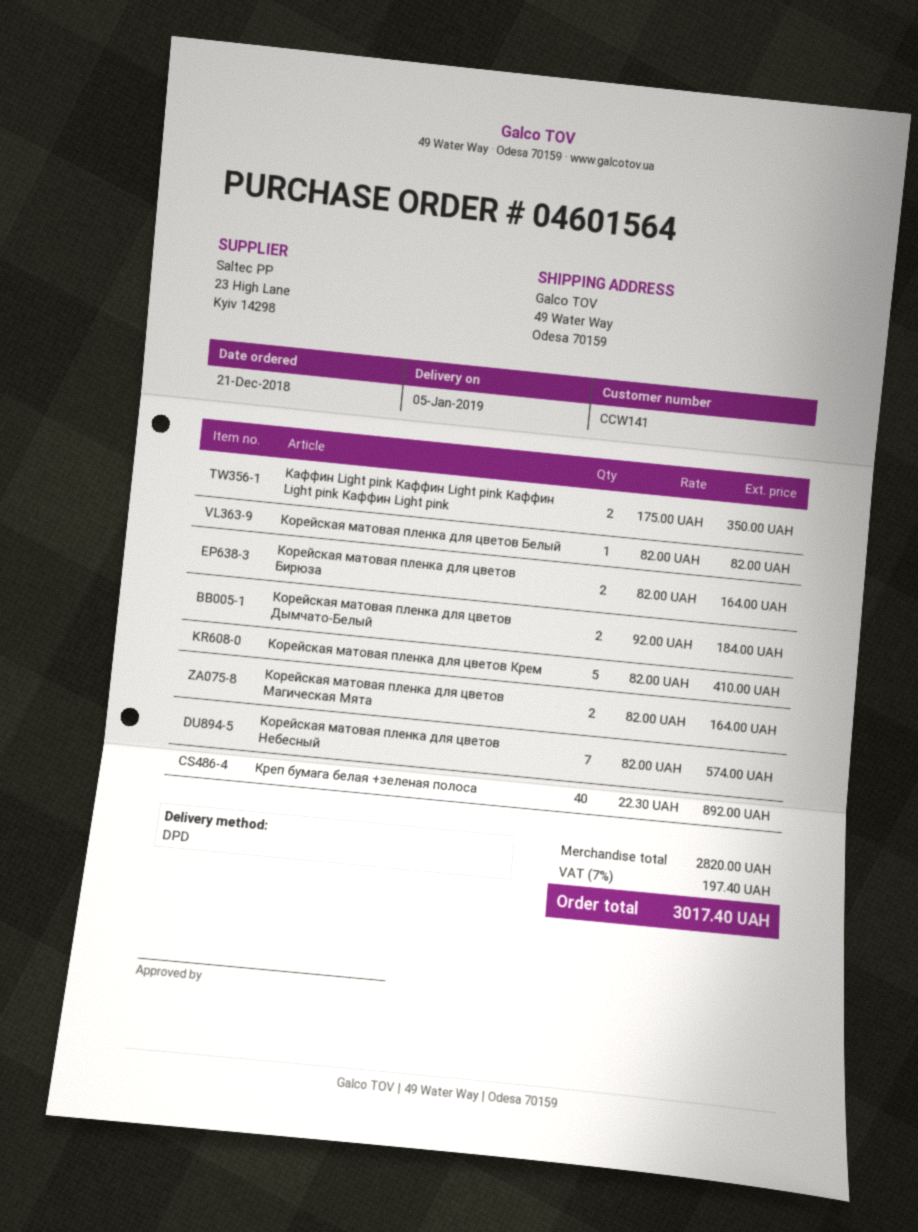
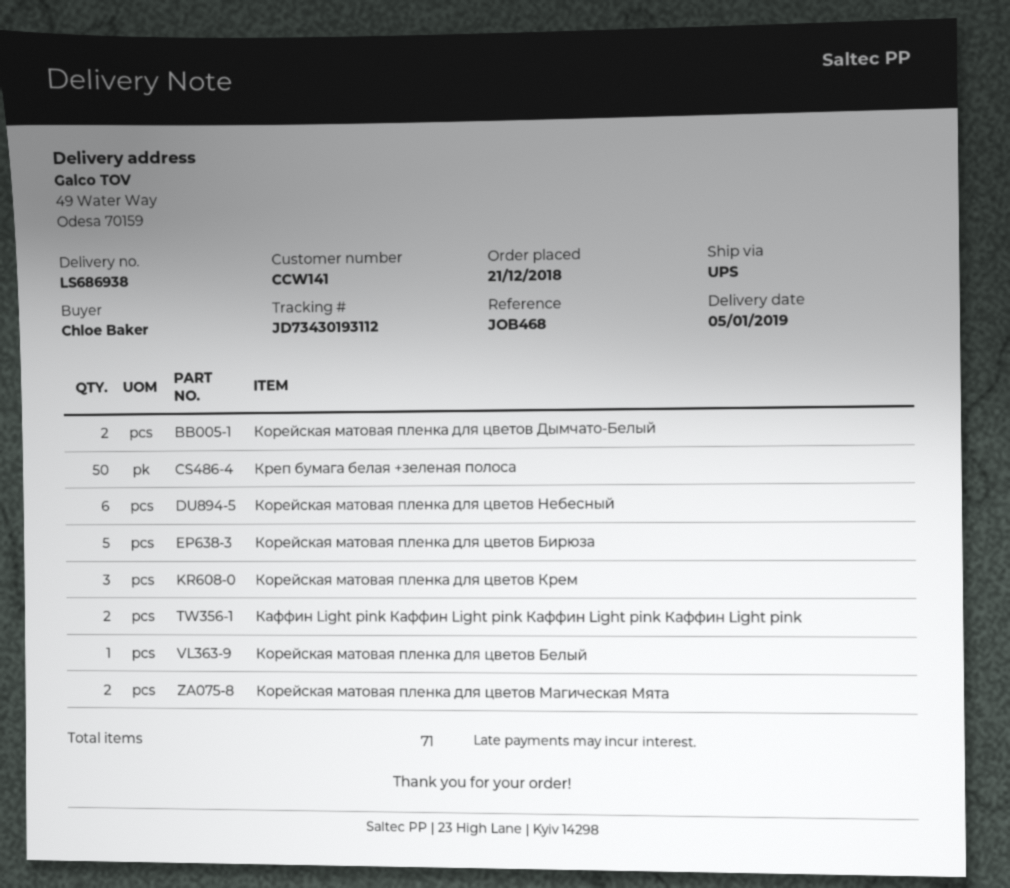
shipping method: DPD -> UPS
Корейская матовая пленка для цветов Бирюза: 2 -> 5
Корейская матовая пленка для цветов Крем: 5 -> 3
Корейская матовая пленка для цветов Небесный: 7 -> 6
Креп бумага белая +зеленая полоса: 40 -> 50

